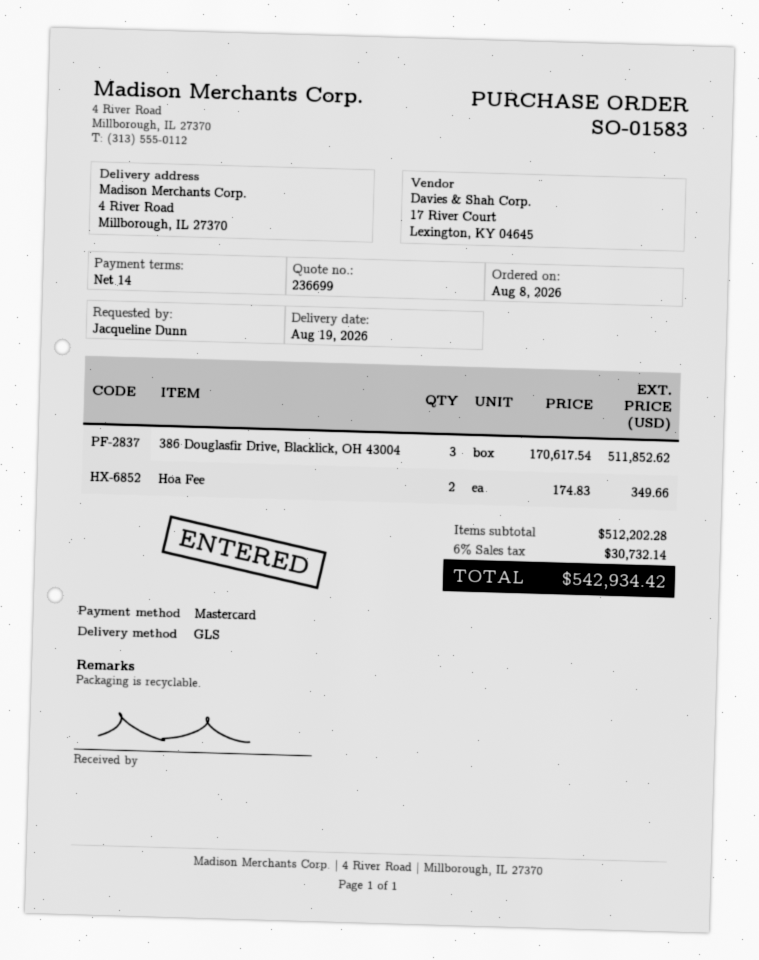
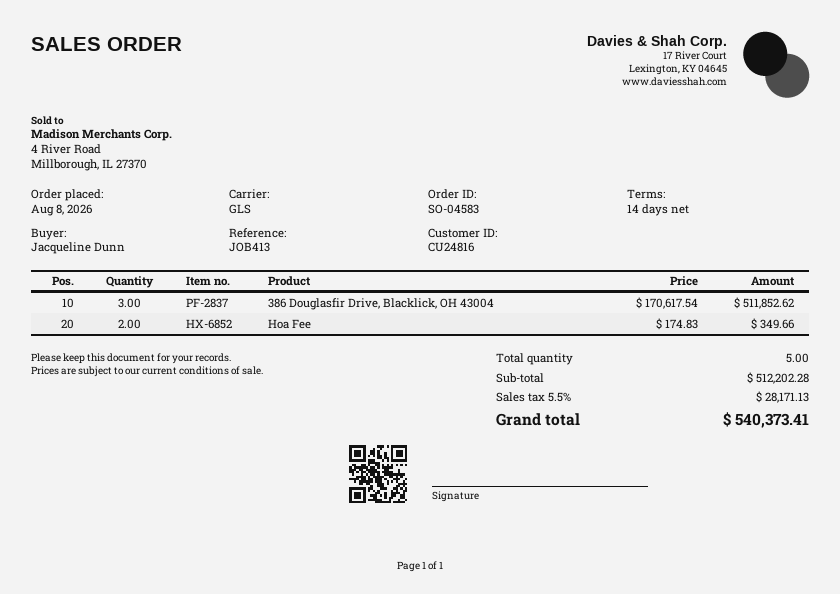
order number: SO-01583 -> SO-04583
tax: 6% = 30732.14 -> 5.5% = 28171.13
total: 542934.42 -> 540373.41

